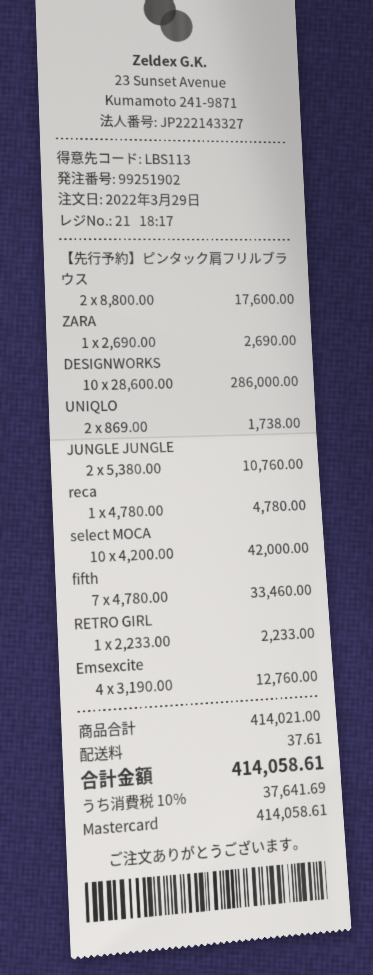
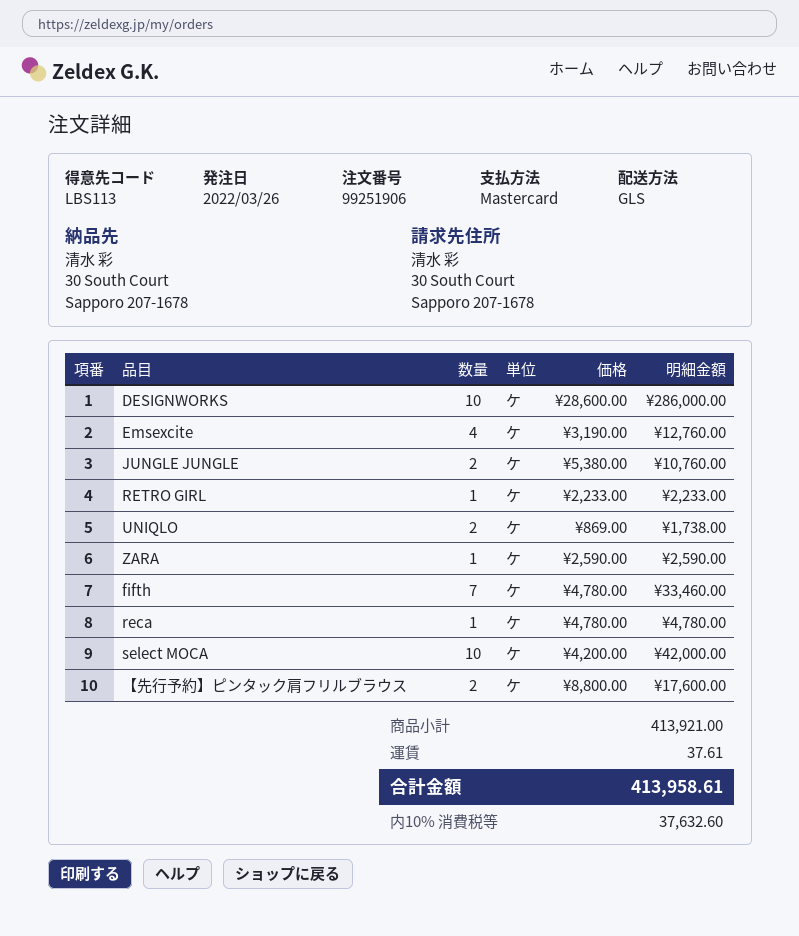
order number: 99251902 -> 99251906
order date: 2022-03-29 -> 2022-03-26
ZARA: 1 x 2690.00 = 2690.00 -> 1 x 2590.00 = 2590.00
subtotal: 414021.00 -> 413921.00
tax: 10% = 37641.69 -> 10% = 37632.60
total: 414058.61 -> 413958.61

